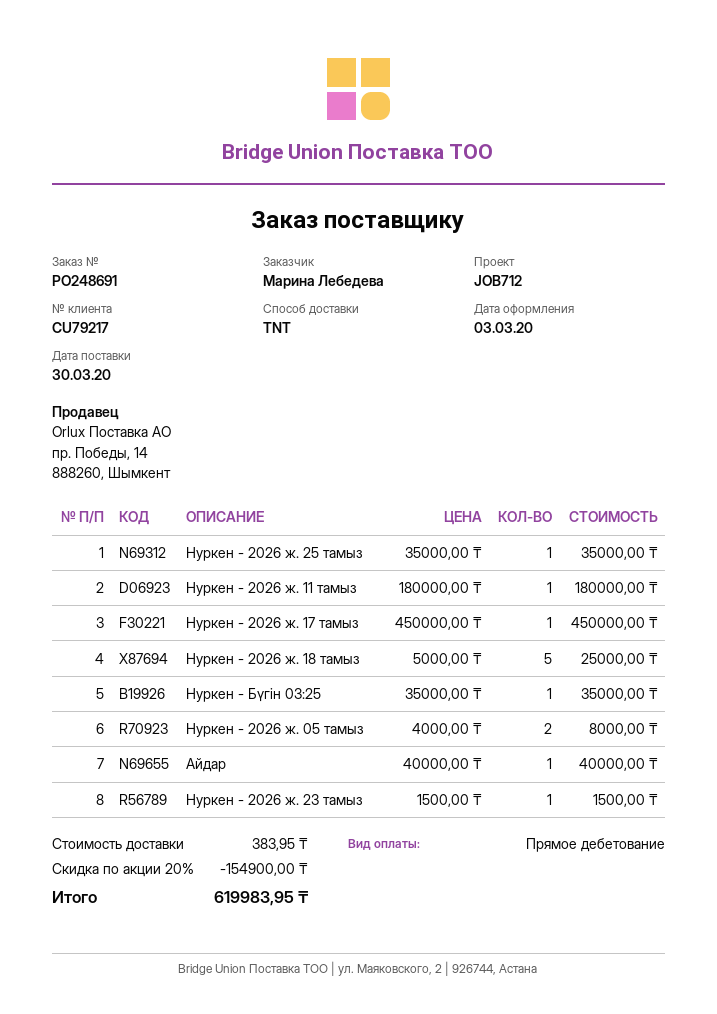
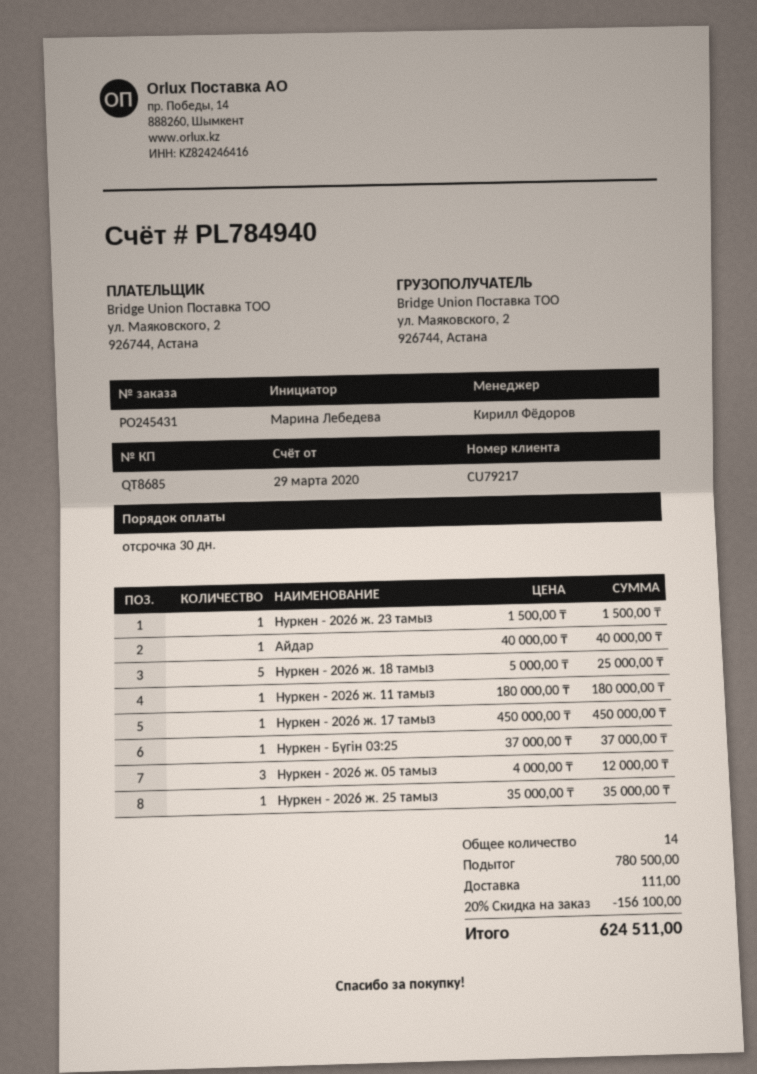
order number: PO248691 -> PO245431
Нуркен - Бүгін 03:25: 1 x 35000.00 = 35000.00 -> 1 x 37000.00 = 37000.00
Нуркен - 2026 ж. 05 тамыз: 2 x 4000.00 = 8000.00 -> 3 x 4000.00 = 12000.00
discount: 20% = 154900.00 -> 20% = 156100.00
shipping: 383.95 -> 111.00
total: 619983.95 -> 624511.00

